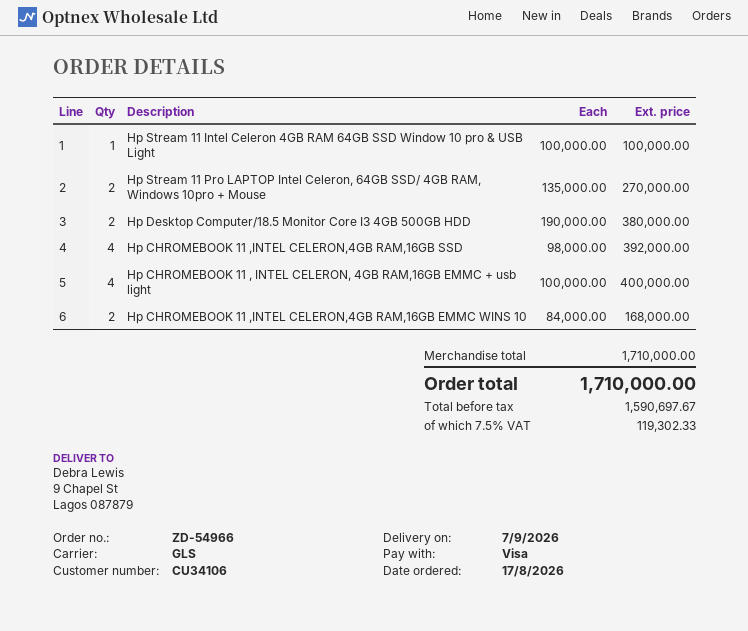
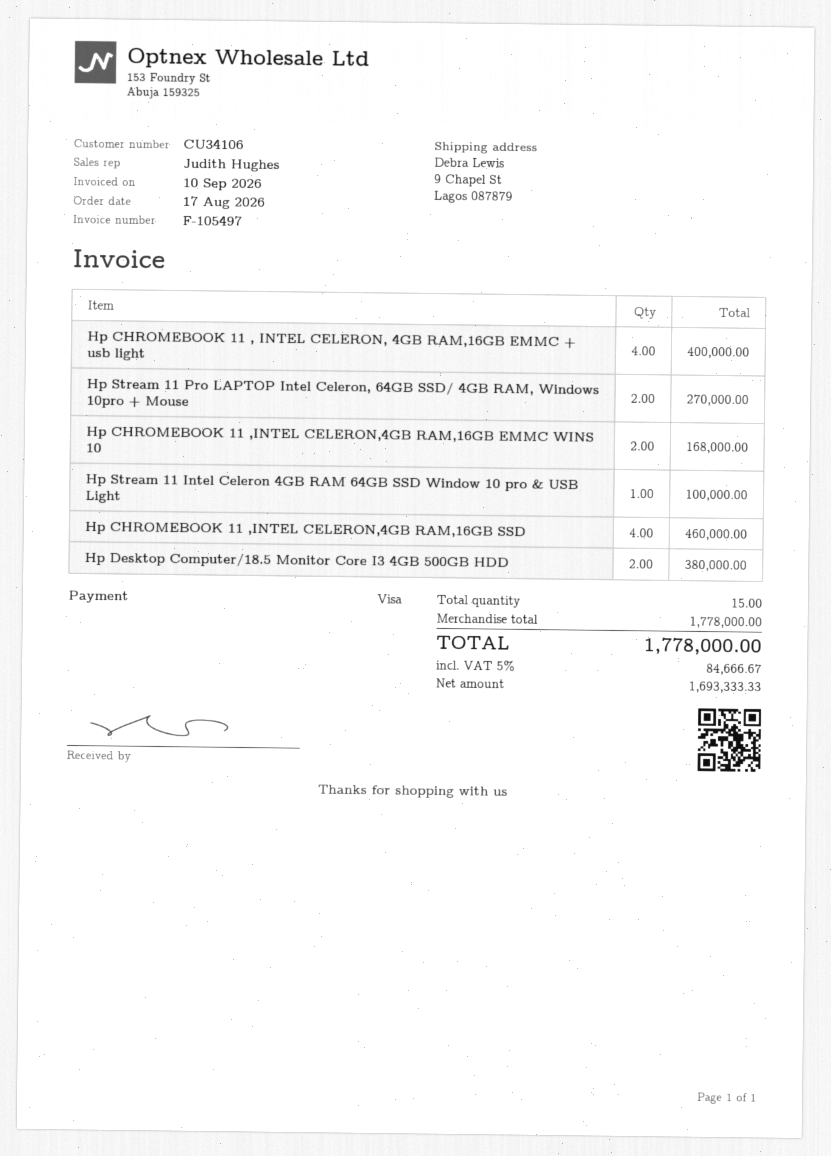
Hp CHROMEBOOK 11 ,INTEL CELERON,4GB RAM,16GB SSD: 4 for 392000.00 -> 4 for 460000.00
subtotal: 1710000.00 -> 1778000.00
net: 1590697.67 -> 1693333.33
tax: 7.5% = 119302.33 -> 5% = 84666.67
total: 1710000.00 -> 1778000.00

